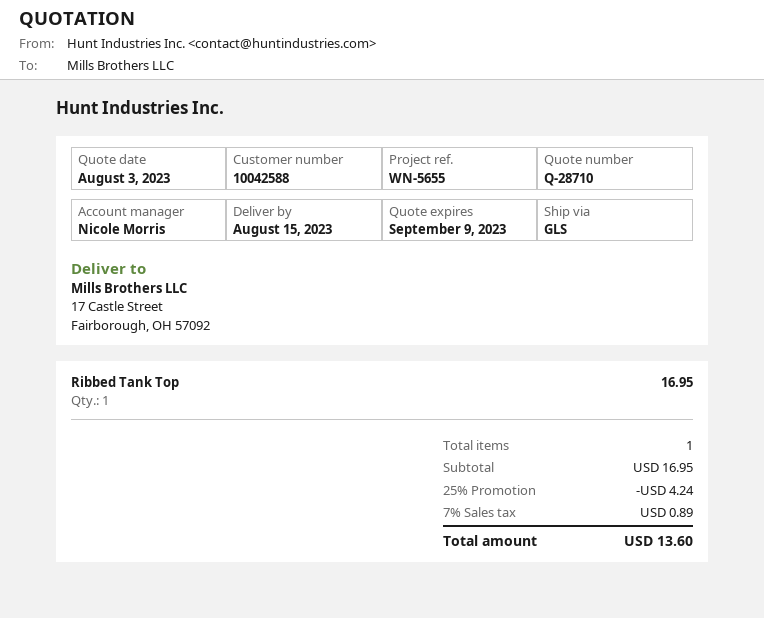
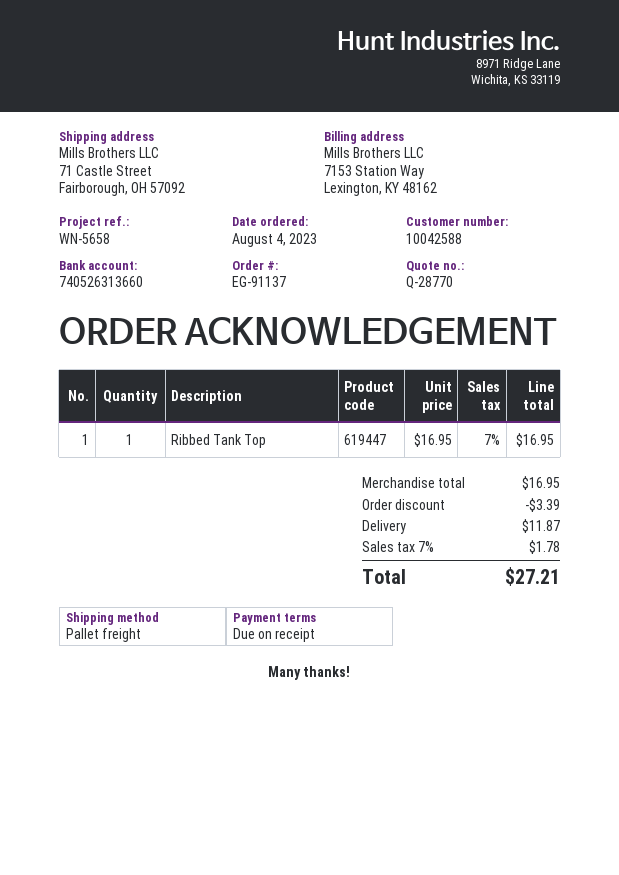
quote number: Q-28710 -> Q-28770
reference: WN-5655 -> WN-5658
shipping method: GLS -> pallet freight
ship to: 17 Castle Street, Fairborough, OH 57092 -> 71 Castle Street, Fairborough, OH 57092
discount: 4.24 -> 3.39
shipping: none -> 11.87
tax: 7% = 0.89 -> 7% = 1.78
total: 13.60 -> 27.21

